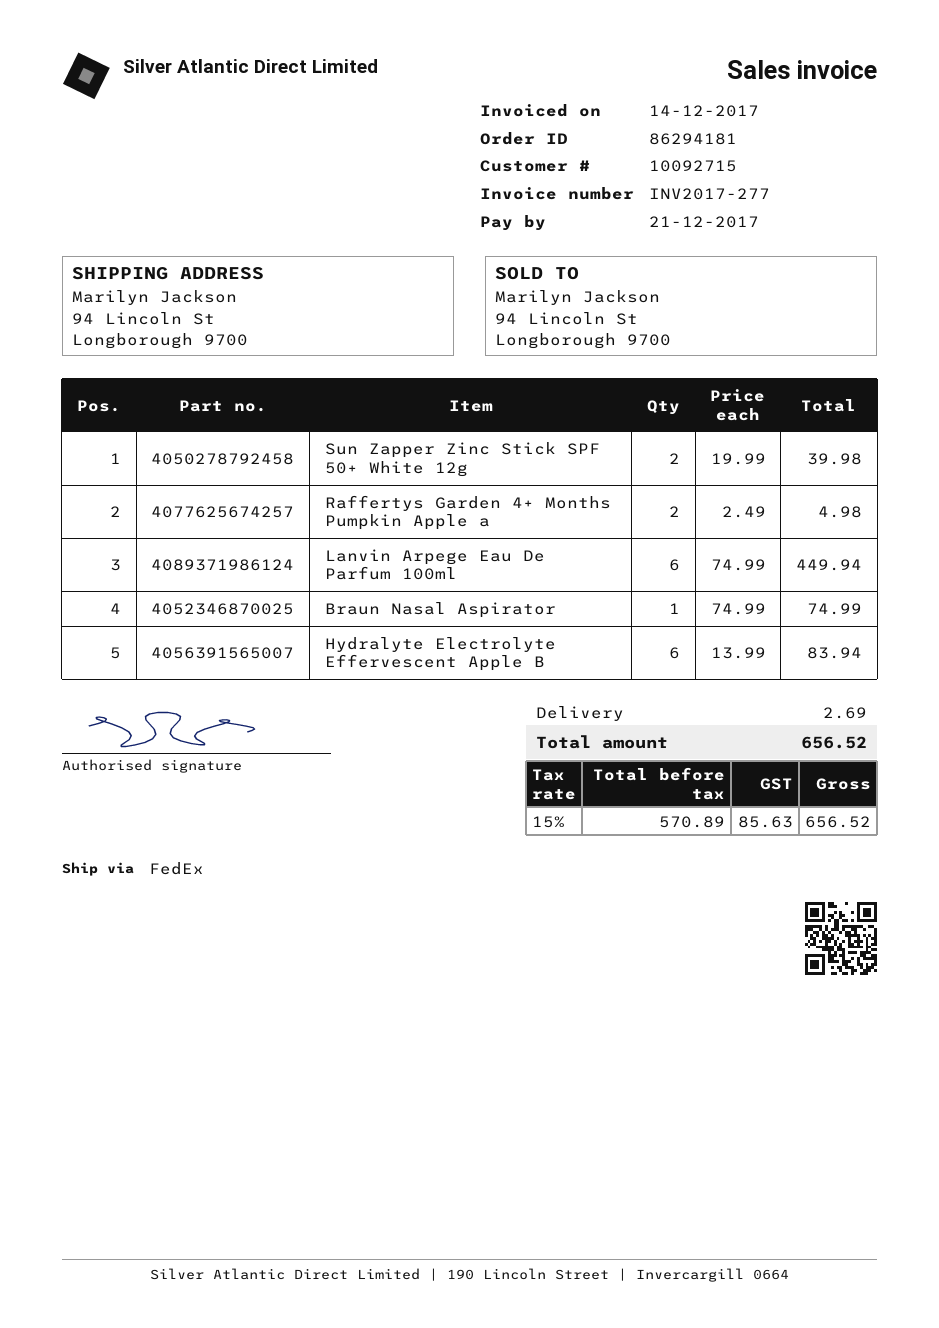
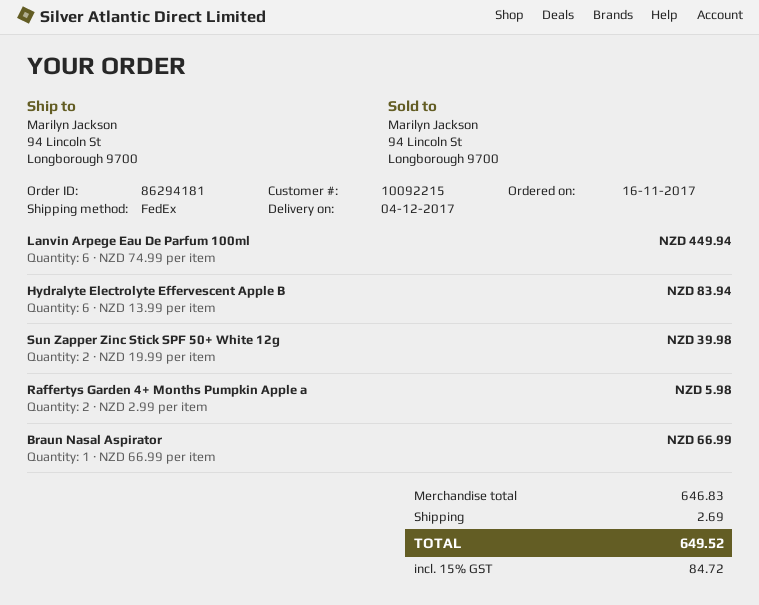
customer number: 10092715 -> 10092215
Raffertys Garden 4+ Months Pumpkin Apple a: 2 x 2.49 = 4.98 -> 2 x 2.99 = 5.98
Braun Nasal Aspirator: 1 x 74.99 = 74.99 -> 1 x 66.99 = 66.99
tax: 15% = 85.63 -> 15% = 84.72
total: 656.52 -> 649.52

